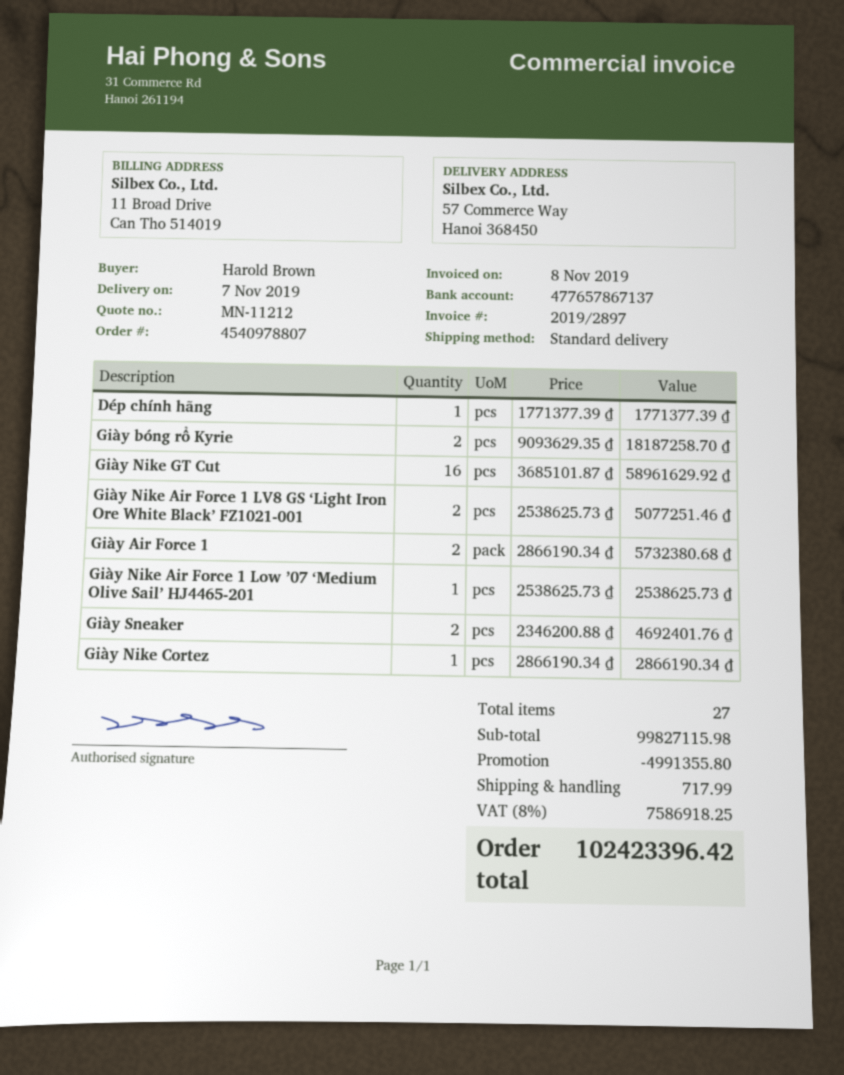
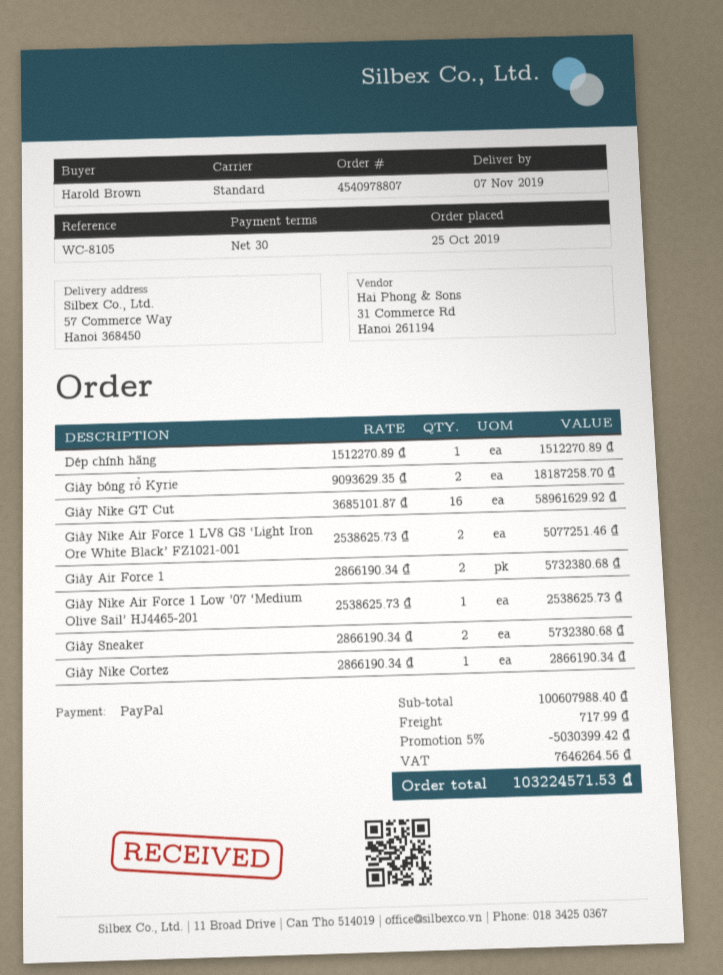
Dép chính hãng: 1 x 1771377.39 = 1771377.39 -> 1 x 1512270.89 = 1512270.89
Giày Sneaker: 2 x 2346200.88 = 4692401.76 -> 2 x 2866190.34 = 5732380.68
subtotal: 99827115.98 -> 100607988.40
discount: 4991355.80 -> 5030399.42
tax: 7586918.25 -> 7646264.56
total: 102423396.42 -> 103224571.53

